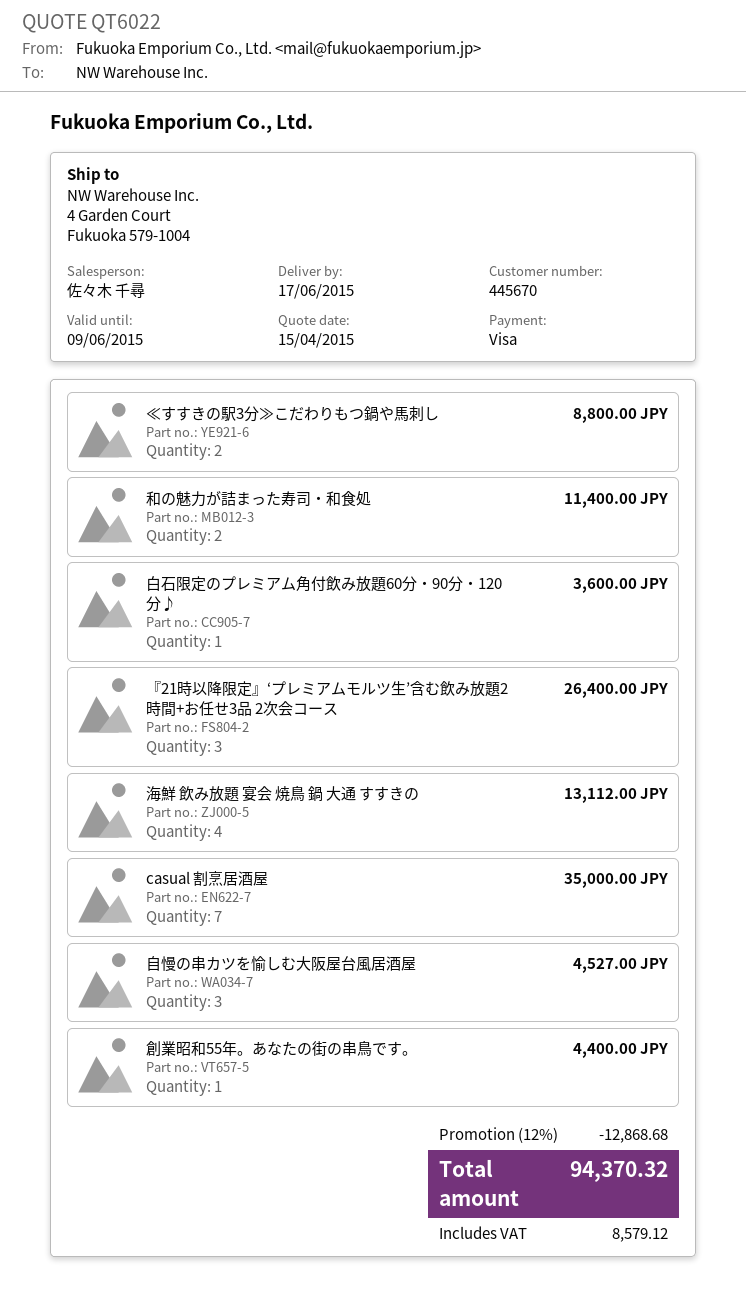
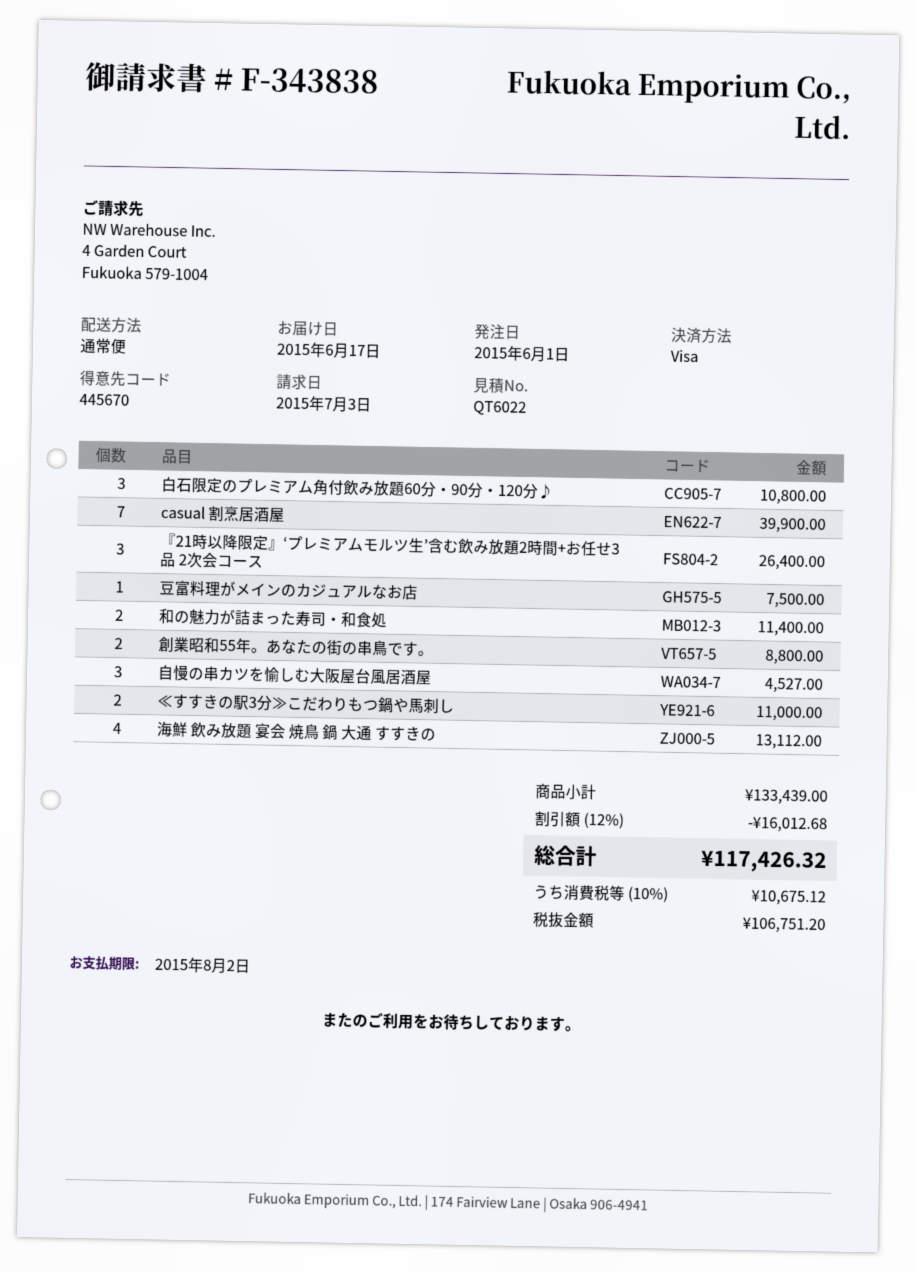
≪すすきの駅3分≫こだわりもつ鍋や馬刺し: 2 for 8800.00 -> 2 for 11000.00
白石限定のプレミアム角付飲み放題60分・90分・120分♪: 1 for 3600.00 -> 3 for 10800.00
casual 割烹居酒屋: 7 for 35000.00 -> 7 for 39900.00
創業昭和55年。あなたの街の串鳥です。: 1 for 4400.00 -> 2 for 8800.00
豆富料理がメインのカジュアルなお店: none -> 1 for 7500.00
discount: 12% = 12868.68 -> 12% = 16012.68
tax: 8579.12 -> 10675.12
total: 94370.32 -> 117426.32

